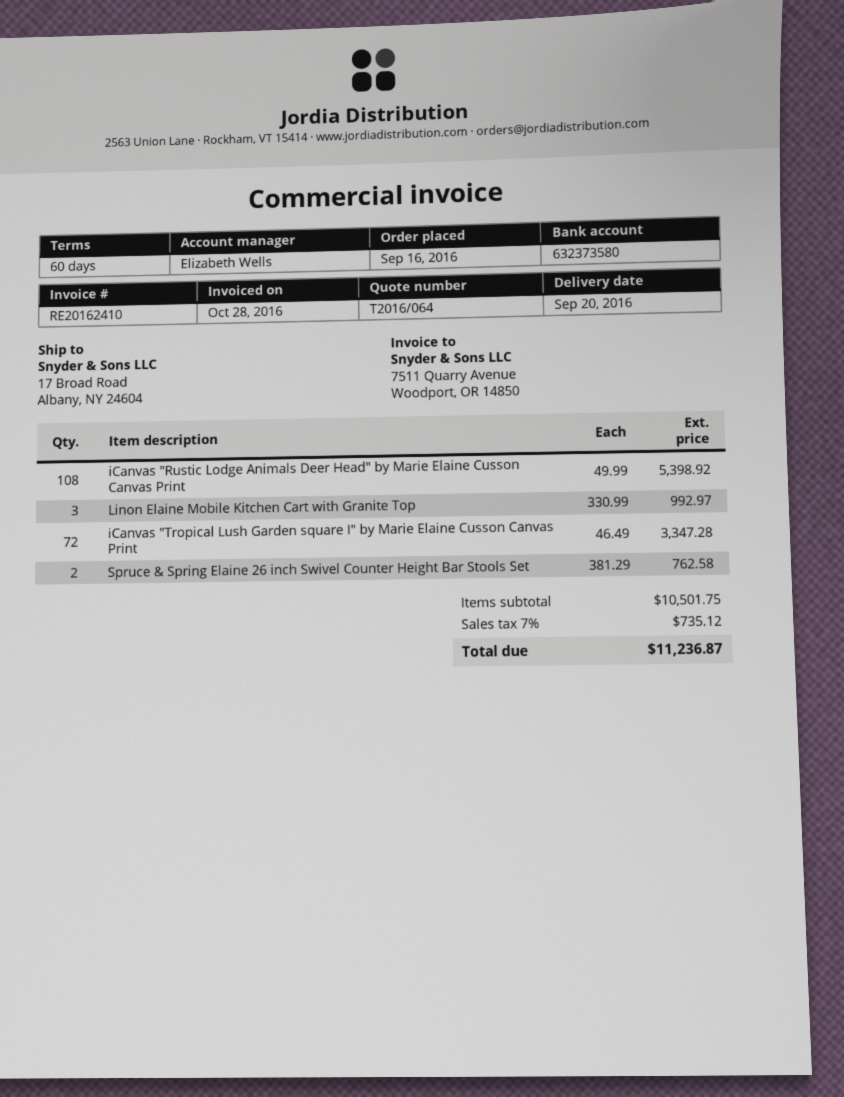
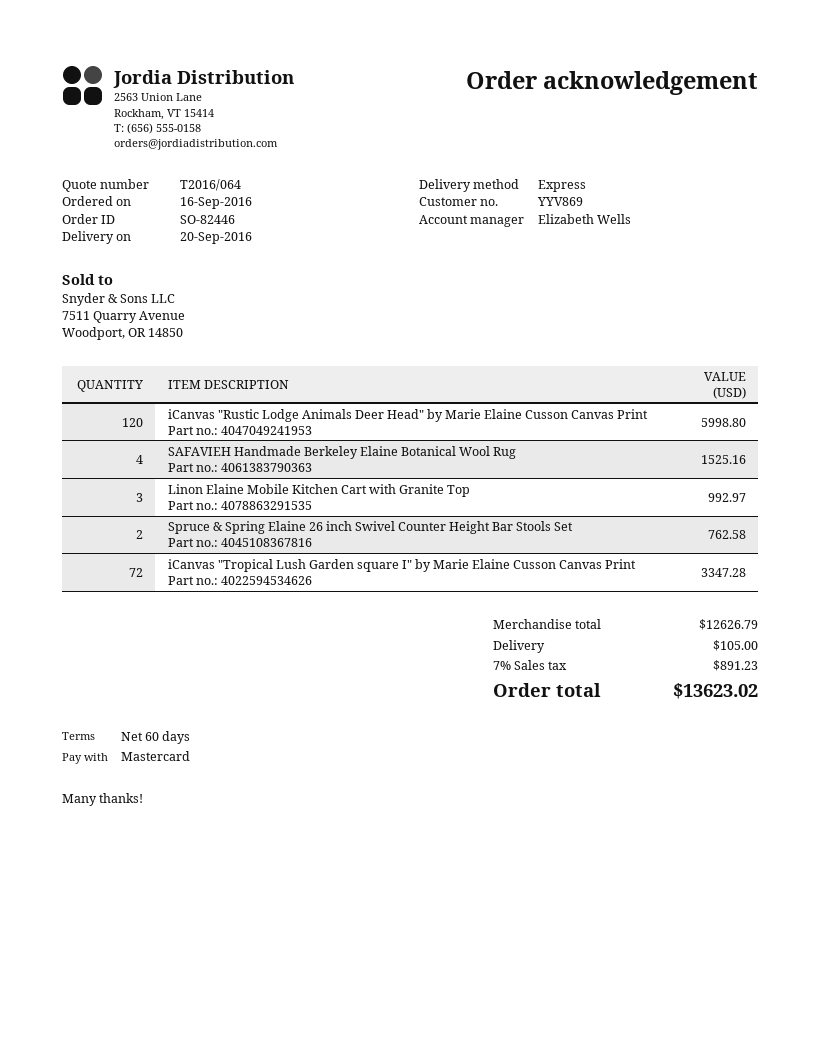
iCanvas "Rustic Lodge Animals Deer Head" by Marie Elaine Cusson Canvas Print: 108 for 5398.92 -> 120 for 5998.80
SAFAVIEH Handmade Berkeley Elaine Botanical Wool Rug: none -> 4 for 1525.16
subtotal: 10501.75 -> 12626.79
shipping: none -> 105.00
tax: 7% = 735.12 -> 7% = 891.23
total: 11236.87 -> 13623.02

